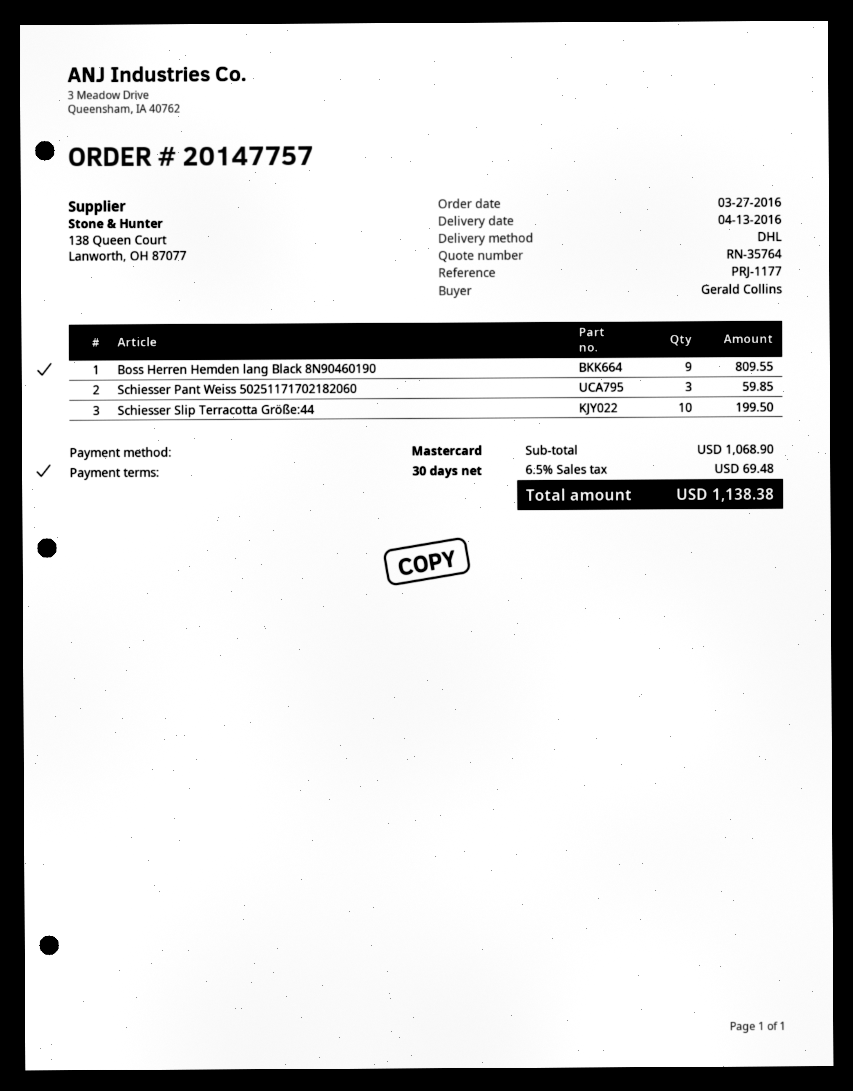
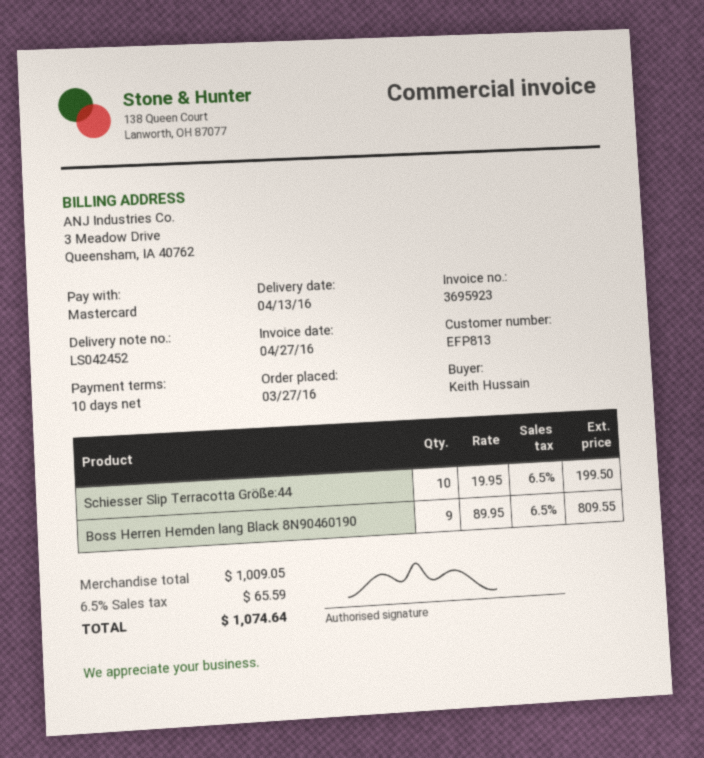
payment terms: 30 days -> 10 days
ordered by: Gerald Collins -> Keith Hussain
Schiesser Pant Weiss 50251171702182060: 3 for 59.85 -> none
subtotal: 1068.90 -> 1009.05
tax: 6.5% = 69.48 -> 6.5% = 65.59
total: 1138.38 -> 1074.64

